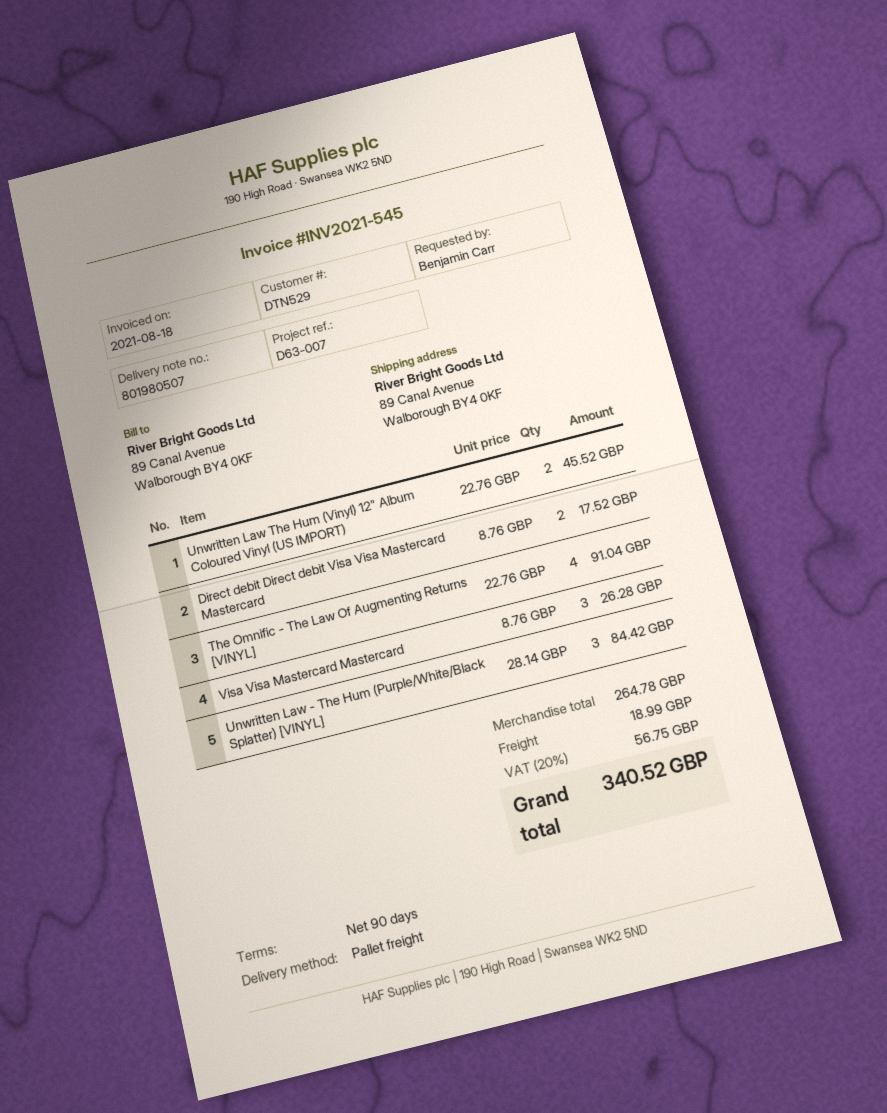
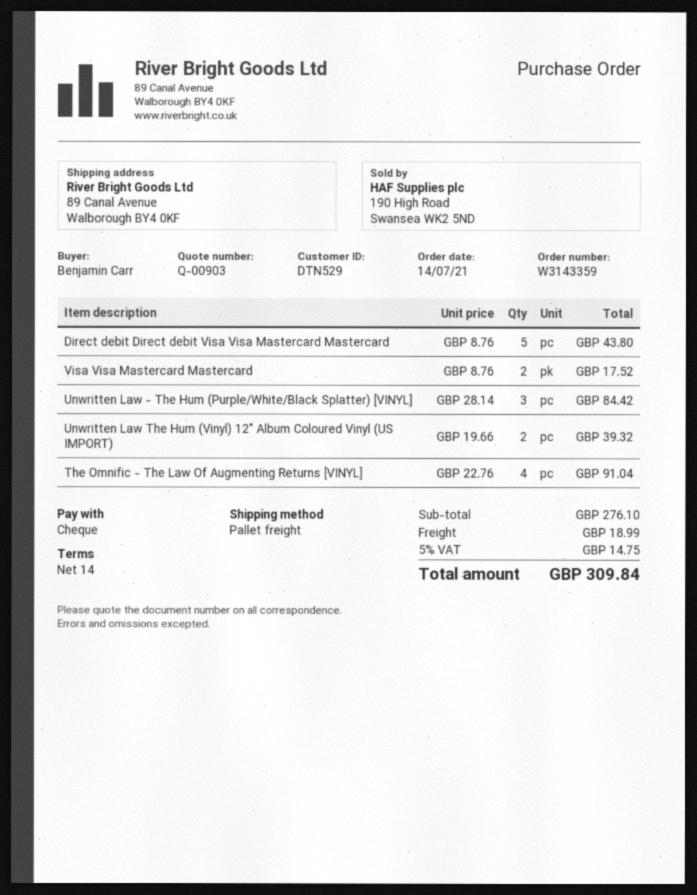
payment terms: 90 days -> 14 days
Unwritten Law The Hum (Vinyl) 12" Album Coloured Vinyl (US IMPORT): 2 x 22.76 = 45.52 -> 2 x 19.66 = 39.32
Direct debit Direct debit Visa Visa Mastercard Mastercard: 2 x 8.76 = 17.52 -> 5 x 8.76 = 43.80
Visa Visa Mastercard Mastercard: 3 x 8.76 = 26.28 -> 2 x 8.76 = 17.52
subtotal: 264.78 -> 276.10
tax: 20% = 56.75 -> 5% = 14.75
total: 340.52 -> 309.84

